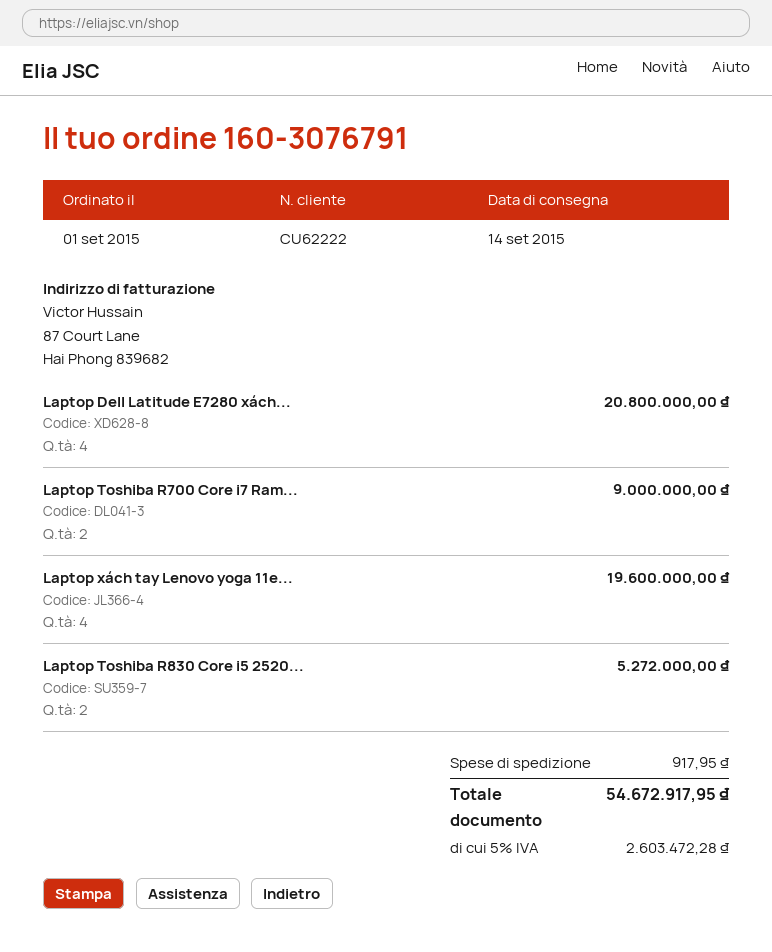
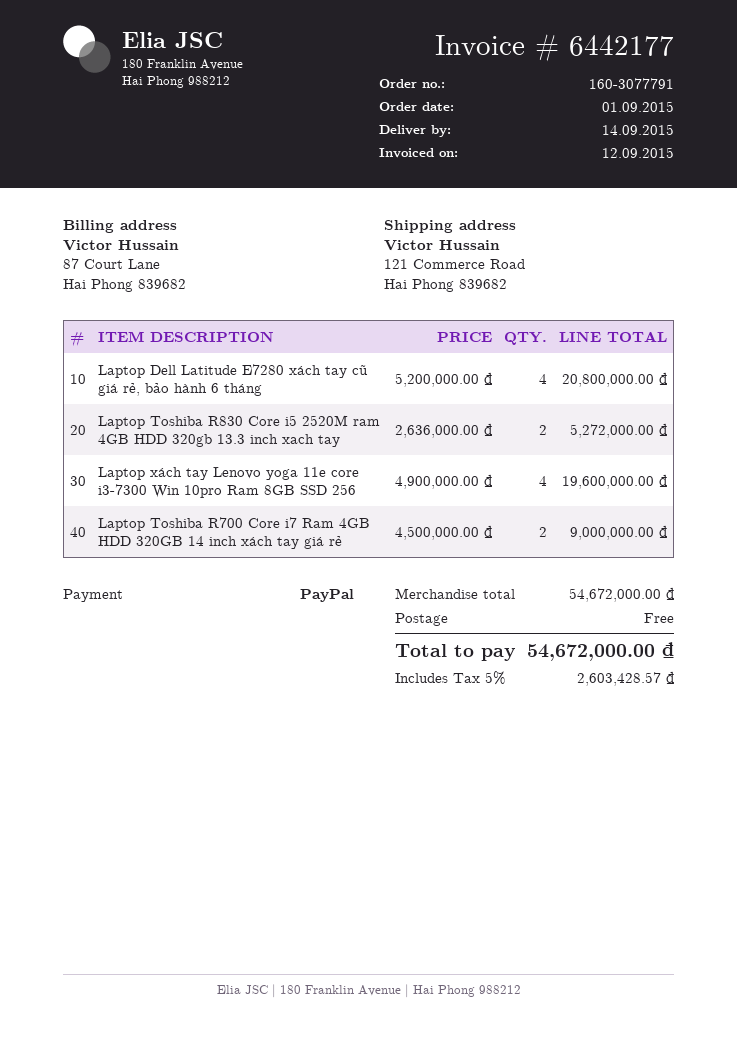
order number: 160-3076791 -> 160-3077791
shipping: 917.95 -> 0.00
tax: 5% = 2603472.28 -> 5% = 2603428.57
total: 54672917.95 -> 54672000.00

